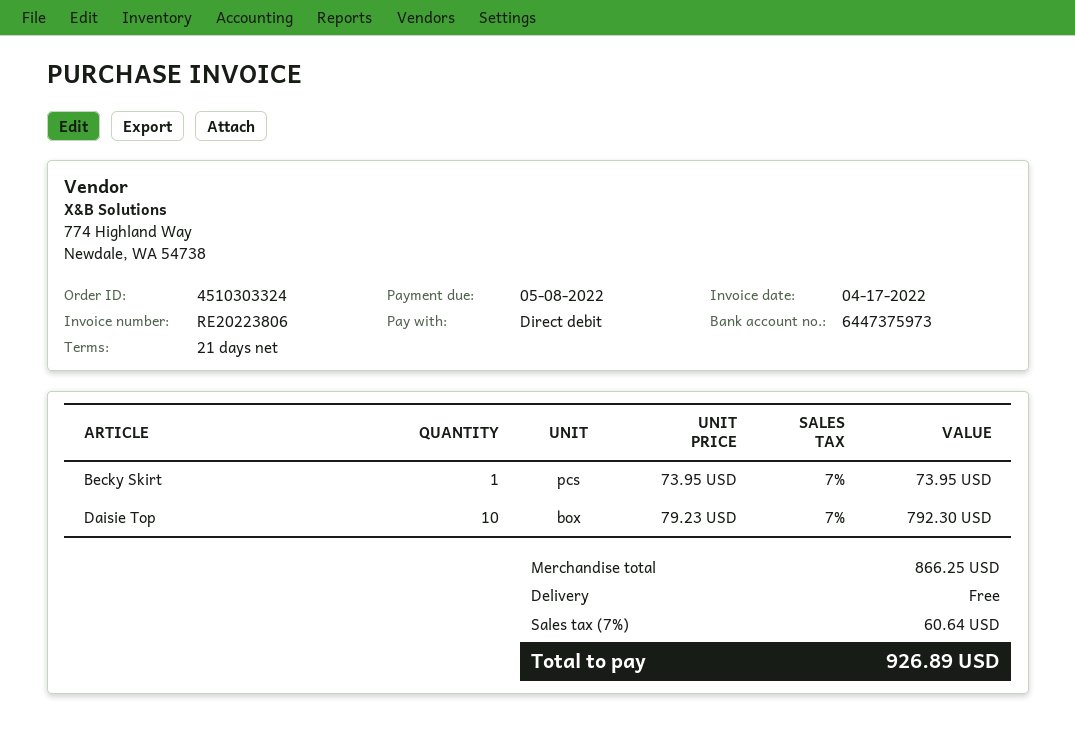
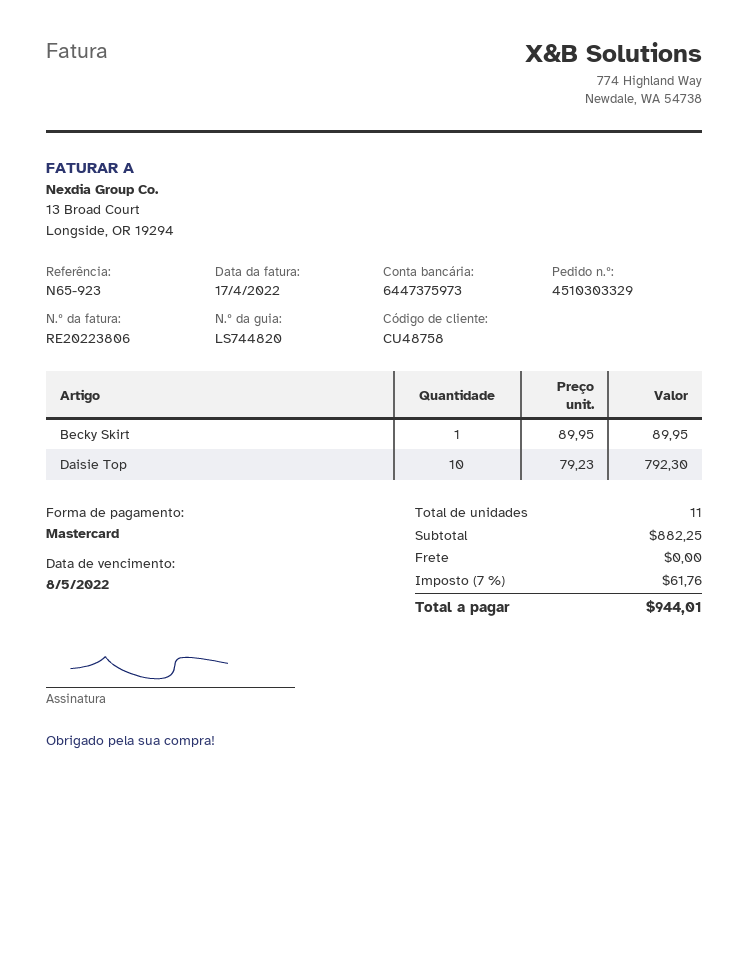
order number: 4510303324 -> 4510303329
payment method: direct debit -> Mastercard
Becky Skirt: 1 x 73.95 = 73.95 -> 1 x 89.95 = 89.95
subtotal: 866.25 -> 882.25
tax: 7% = 60.64 -> 7% = 61.76
total: 926.89 -> 944.01

